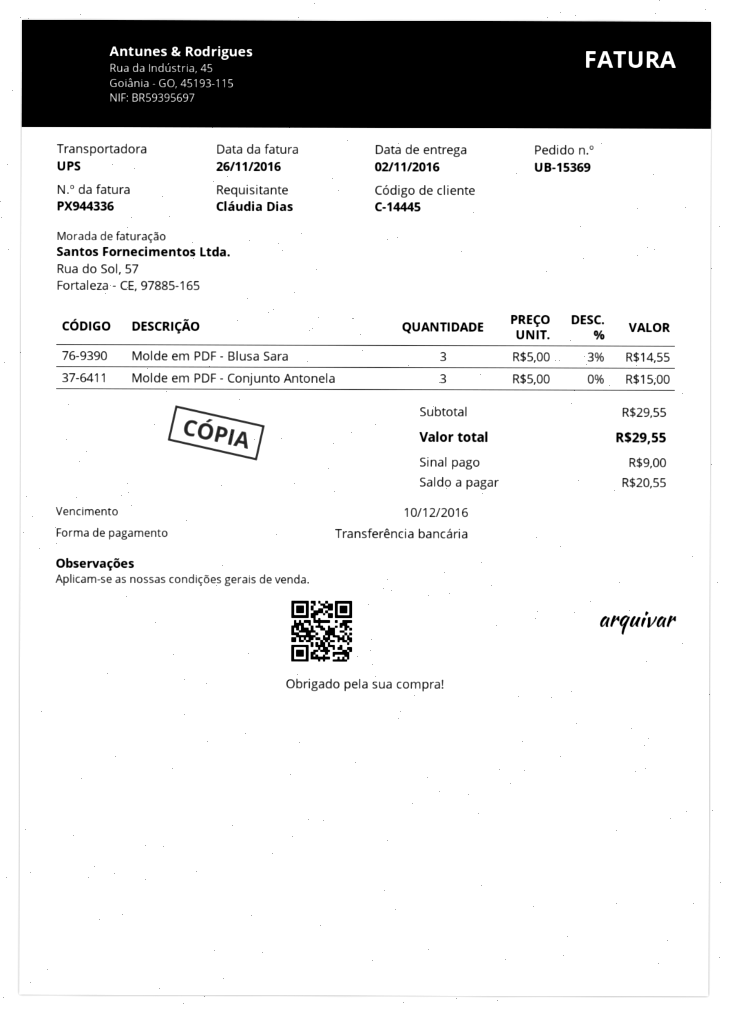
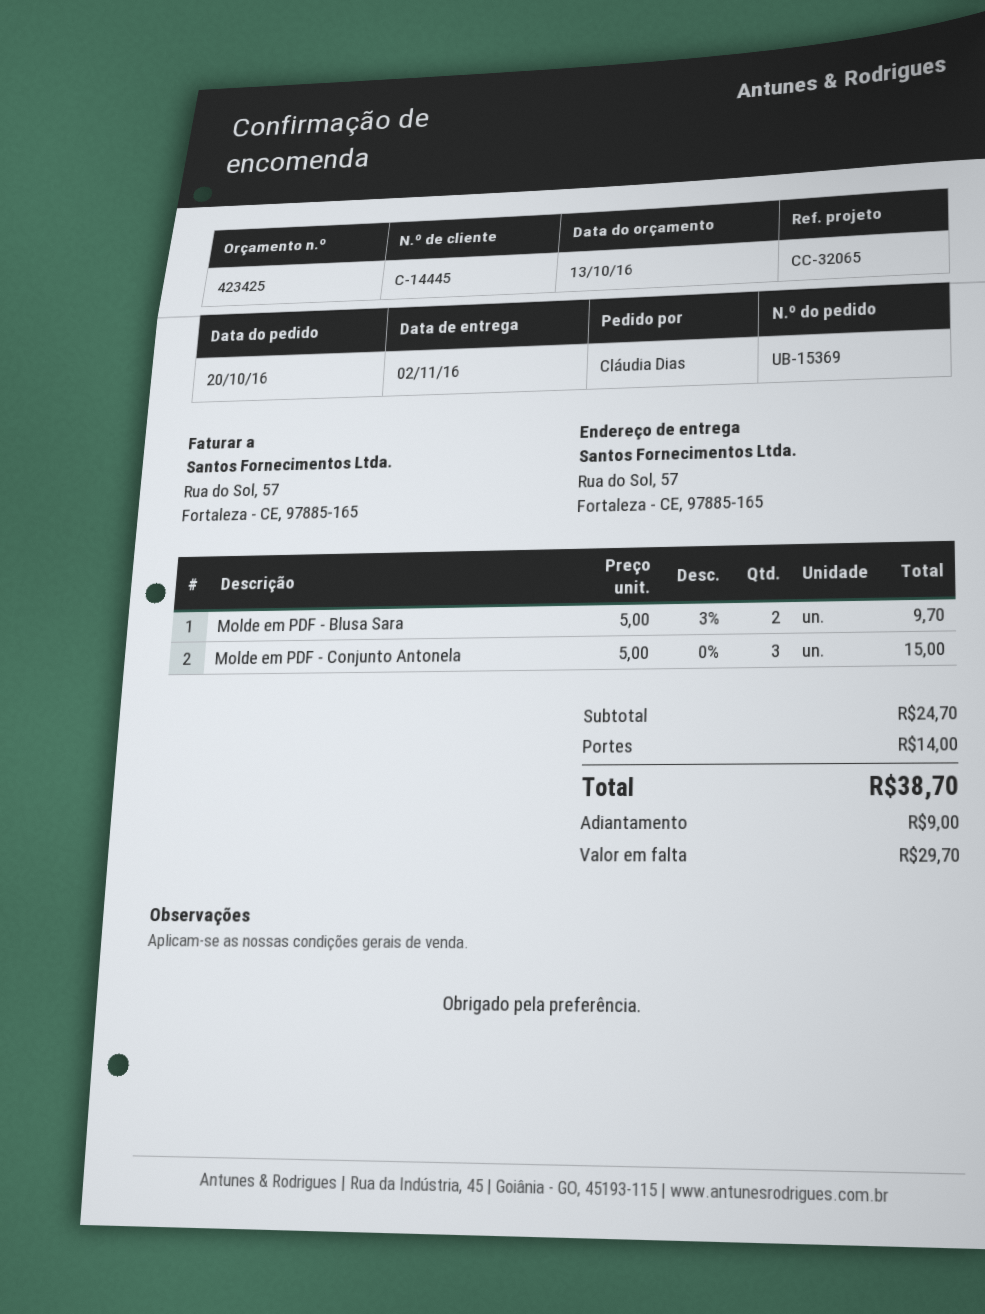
Molde em PDF - Blusa Sara: 3 x 5.00 - 3% = 14.55 -> 2 x 5.00 - 3% = 9.70
subtotal: 29.55 -> 24.70
shipping: none -> 14.00
total: 29.55 -> 38.70
balance: 20.55 -> 29.70

